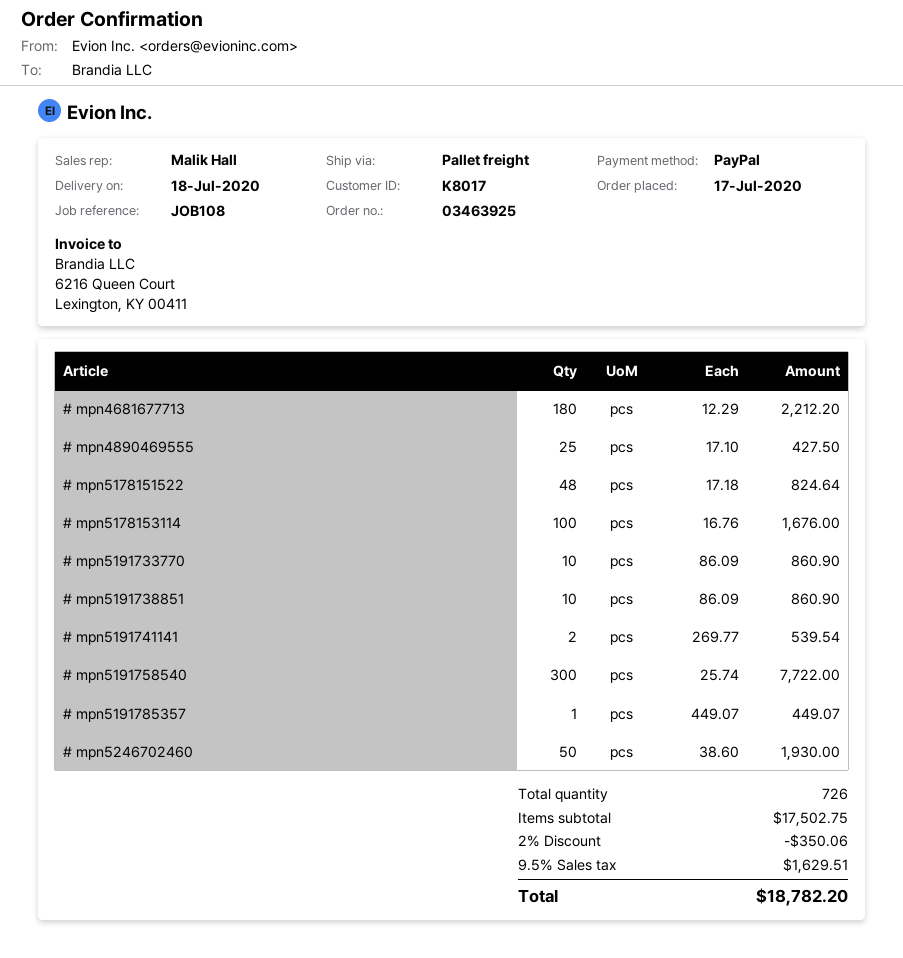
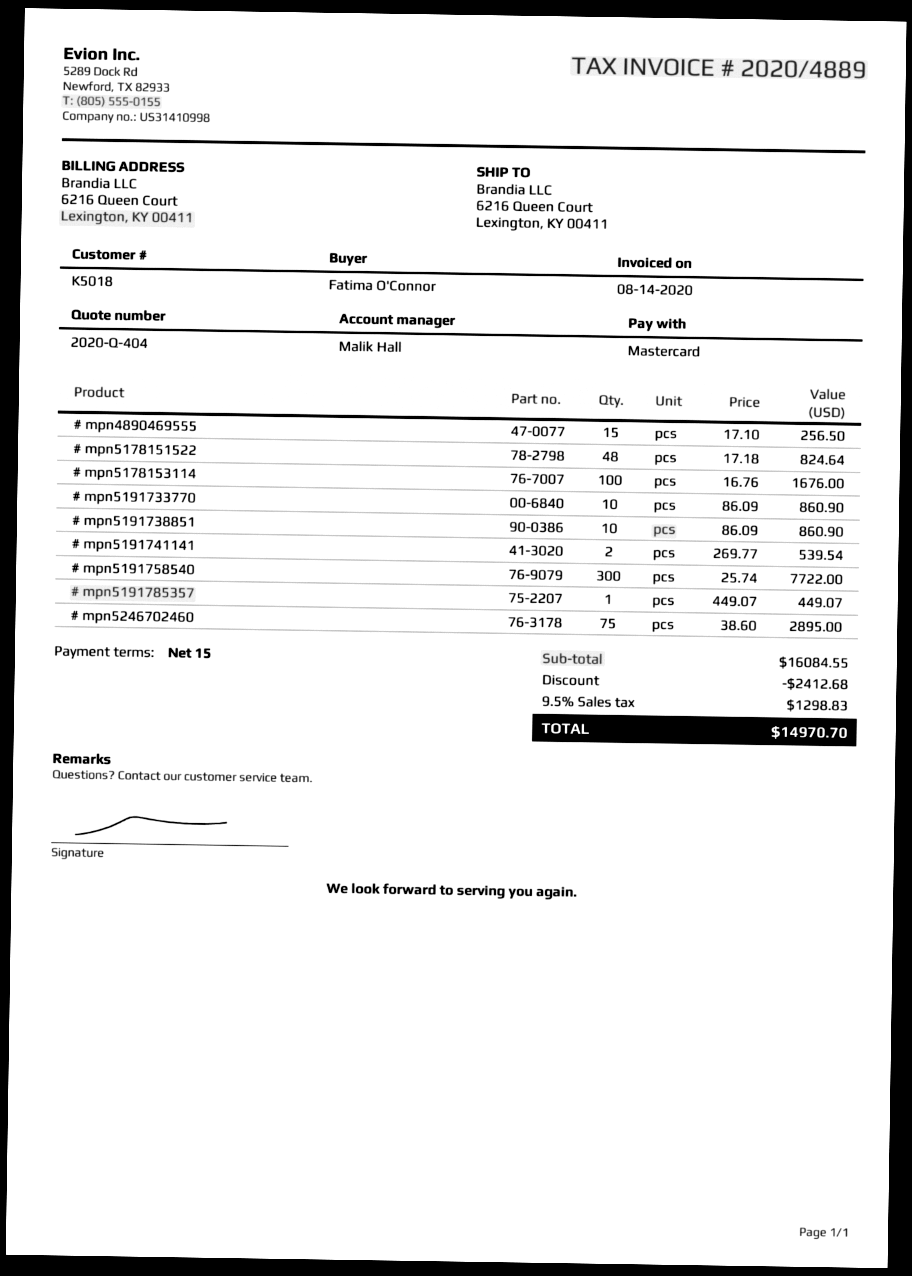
customer number: K8017 -> K5018
payment method: PayPal -> Mastercard
# mpn4681677713: 180 x 12.29 = 2212.20 -> none
# mpn4890469555: 25 x 17.10 = 427.50 -> 15 x 17.10 = 256.50
# mpn5246702460: 50 x 38.60 = 1930.00 -> 75 x 38.60 = 2895.00
subtotal: 17502.75 -> 16084.55
discount: 350.06 -> 2412.68
tax: 9.5% = 1629.51 -> 9.5% = 1298.83
total: 18782.20 -> 14970.70

